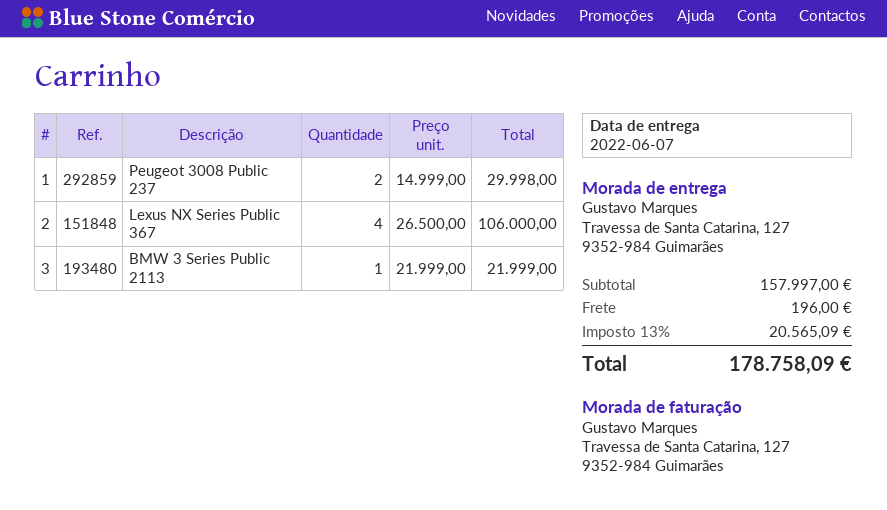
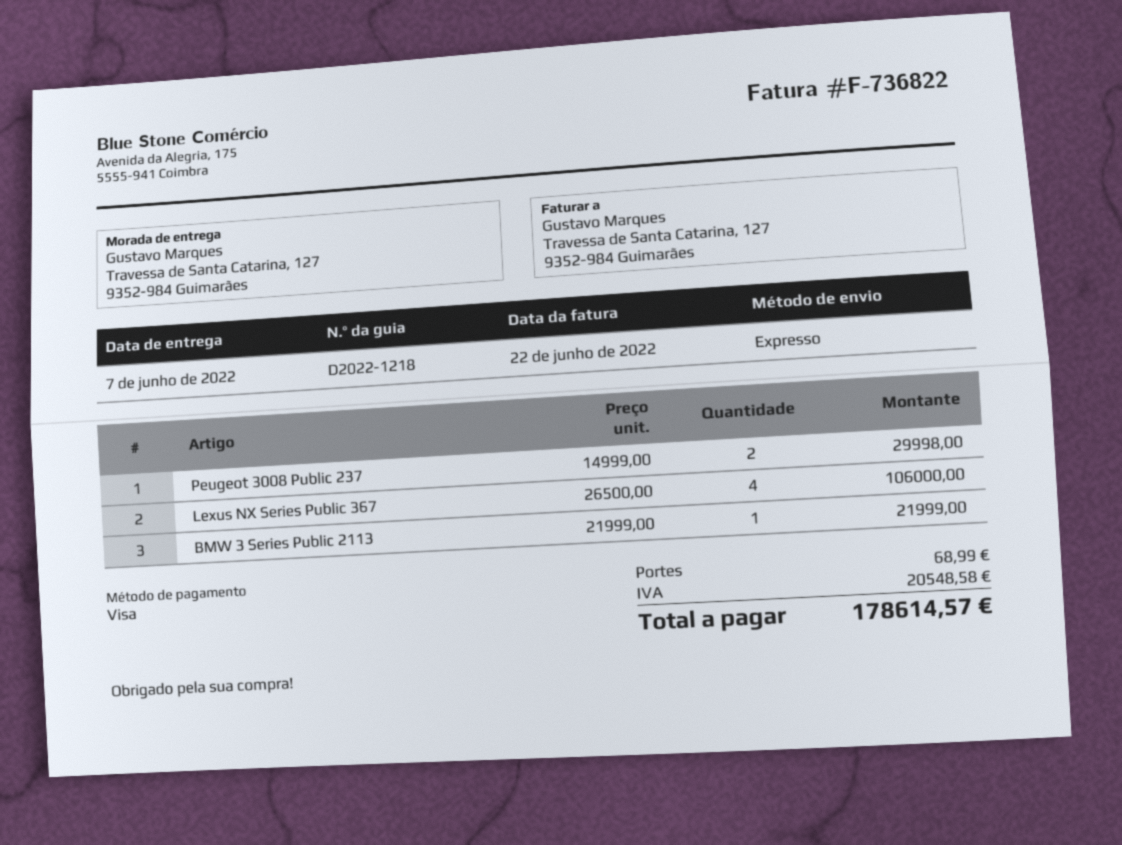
shipping: 196.00 -> 68.99
tax: 20565.09 -> 20548.58
total: 178758.09 -> 178614.57

